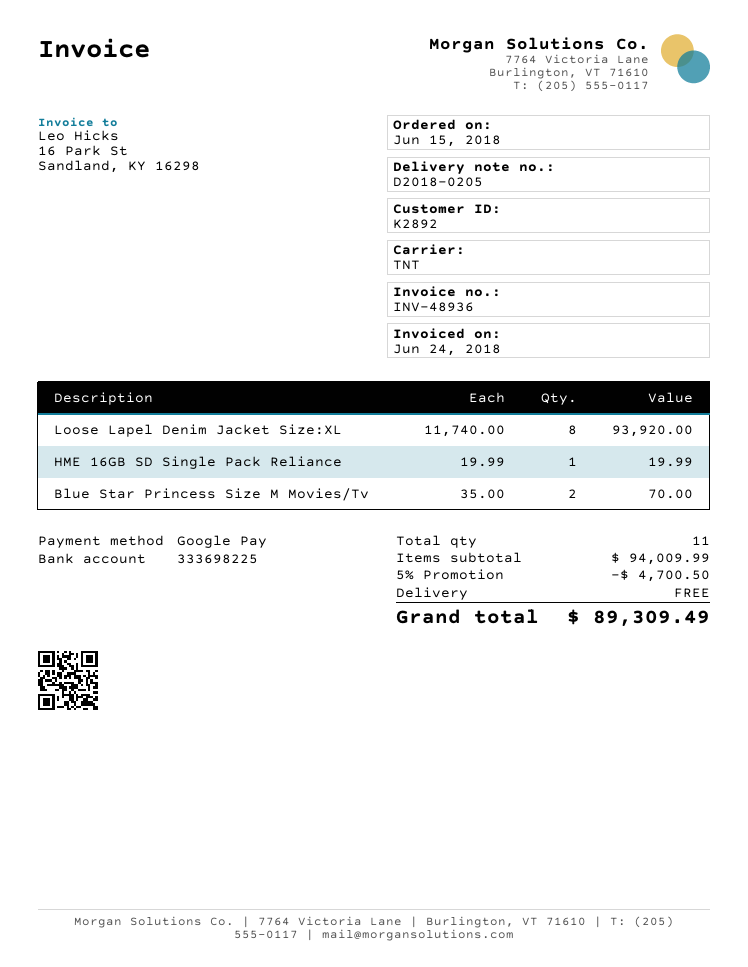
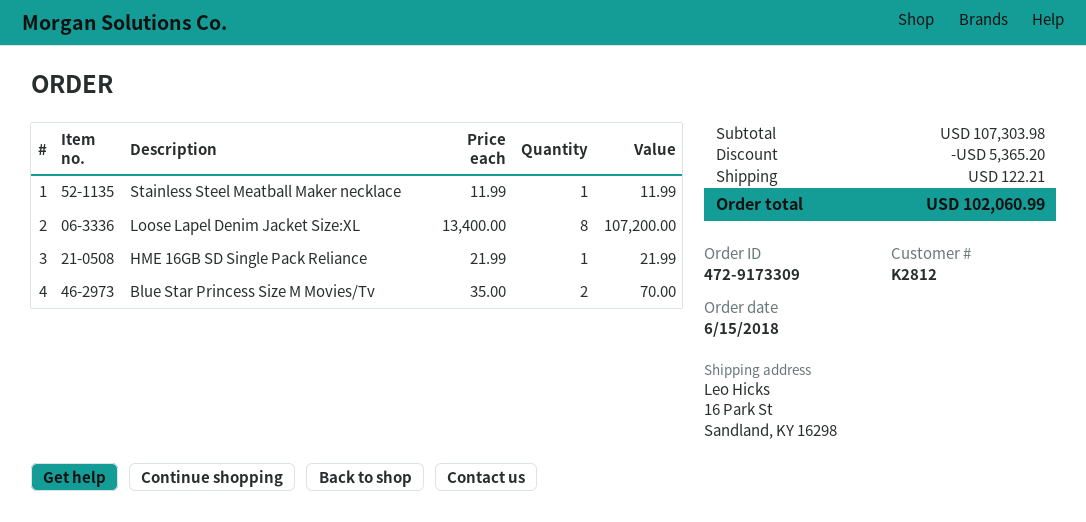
customer number: K2892 -> K2812
Loose Lapel Denim Jacket Size:XL: 8 x 11740.00 = 93920.00 -> 8 x 13400.00 = 107200.00
HME 16GB SD Single Pack Reliance: 1 x 19.99 = 19.99 -> 1 x 21.99 = 21.99
Stainless Steel Meatball Maker necklace: none -> 1 x 11.99 = 11.99
subtotal: 94009.99 -> 107303.98
discount: 4700.50 -> 5365.20
shipping: 0.00 -> 122.21
total: 89309.49 -> 102060.99

